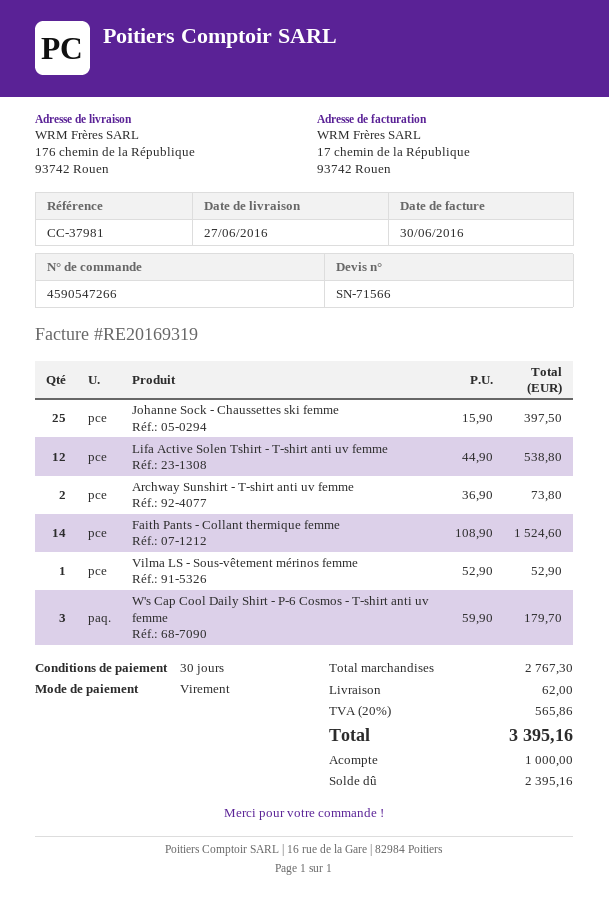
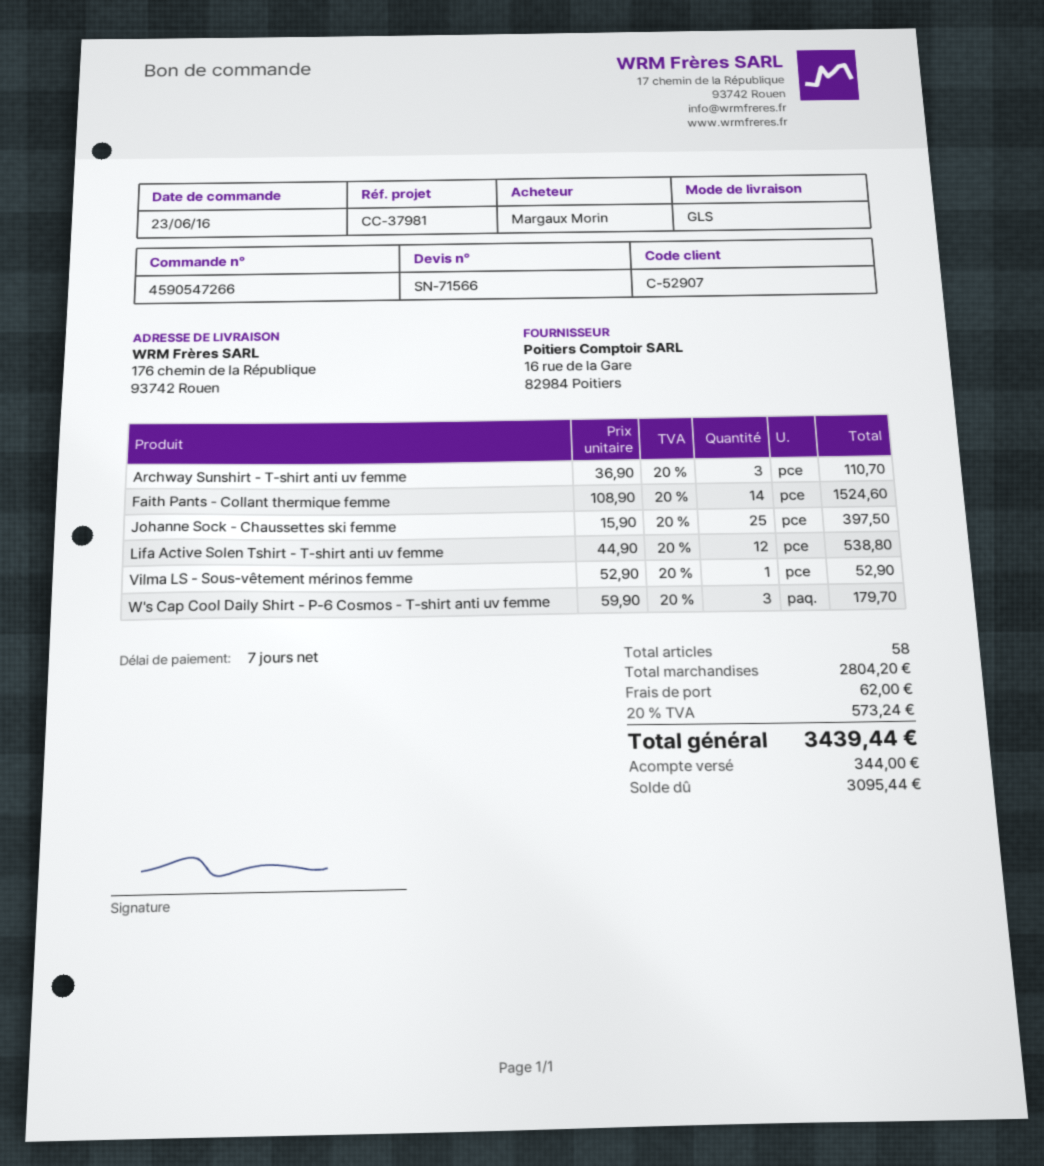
payment terms: 30 days -> 7 days
Archway Sunshirt - T-shirt anti uv femme: 2 x 36.90 = 73.80 -> 3 x 36.90 = 110.70
subtotal: 2767.30 -> 2804.20
tax: 20% = 565.86 -> 20% = 573.24
total: 3395.16 -> 3439.44
deposit: 1000.00 -> 344.00
balance: 2395.16 -> 3095.44

